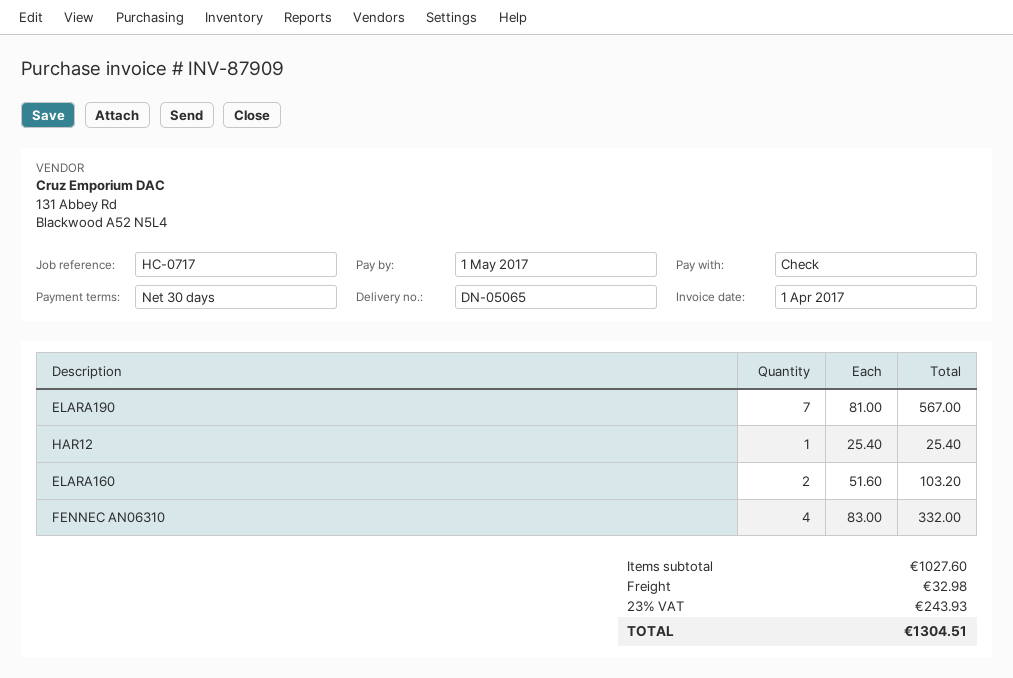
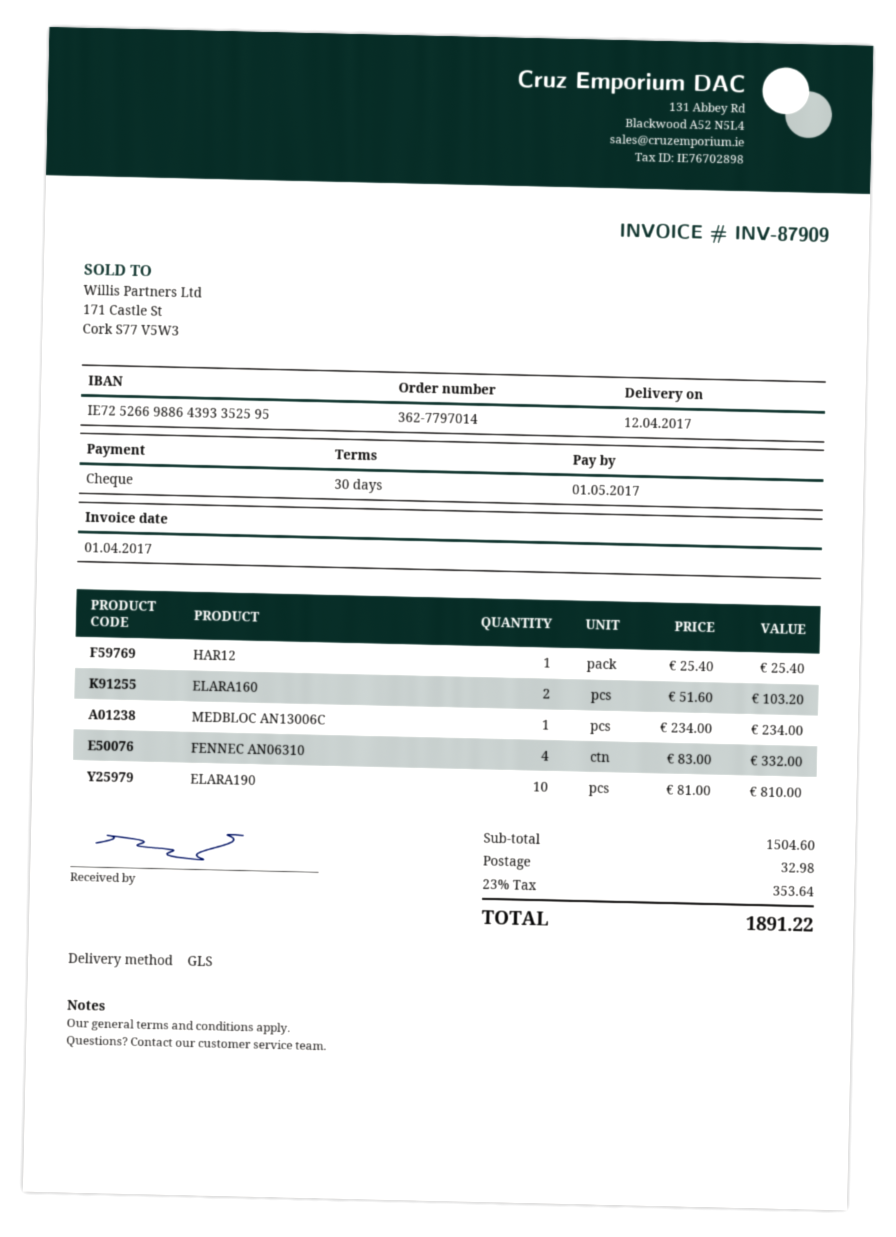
ELARA190: 7 x 81.00 = 567.00 -> 10 x 81.00 = 810.00
MEDBLOC AN13006C: none -> 1 x 234.00 = 234.00
subtotal: 1027.60 -> 1504.60
tax: 23% = 243.93 -> 23% = 353.64
total: 1304.51 -> 1891.22

